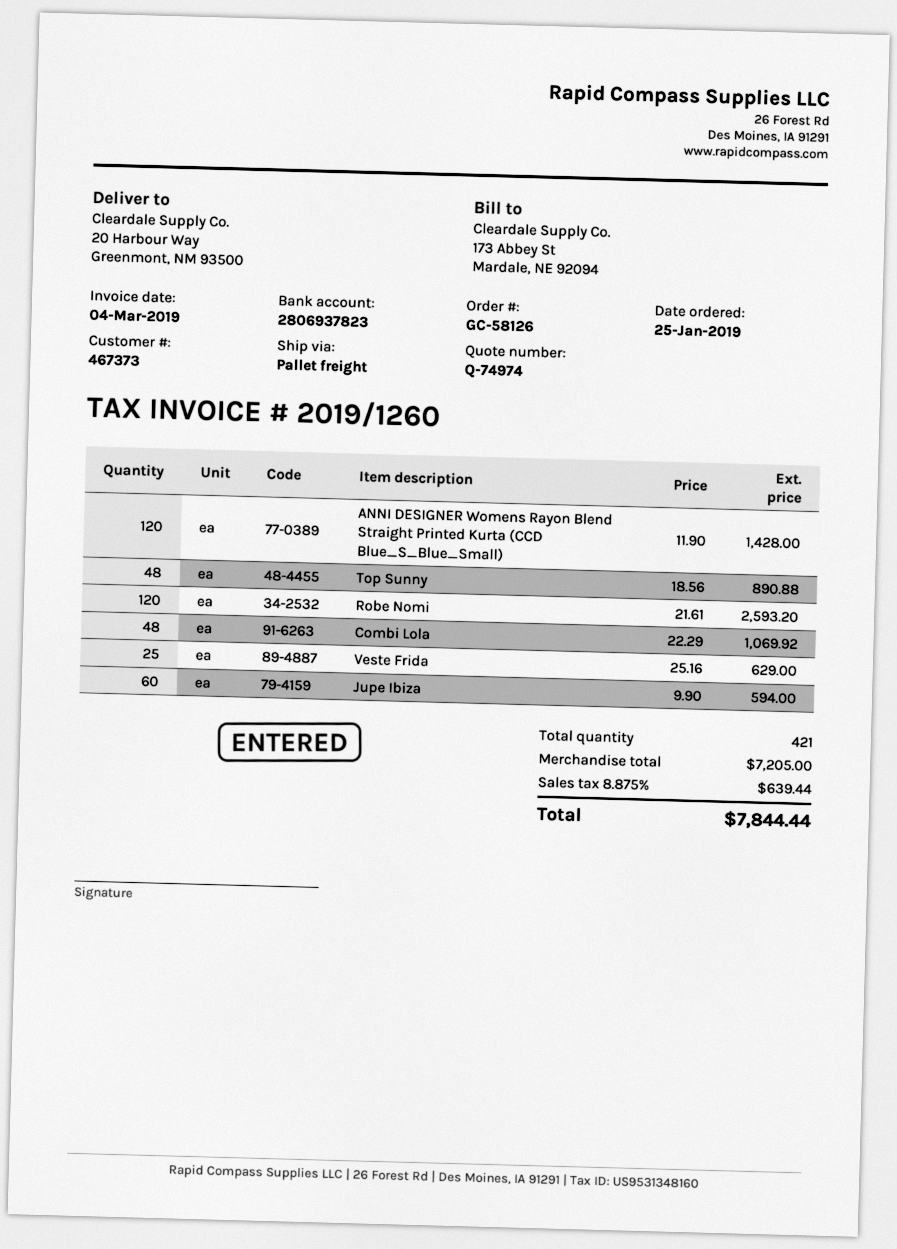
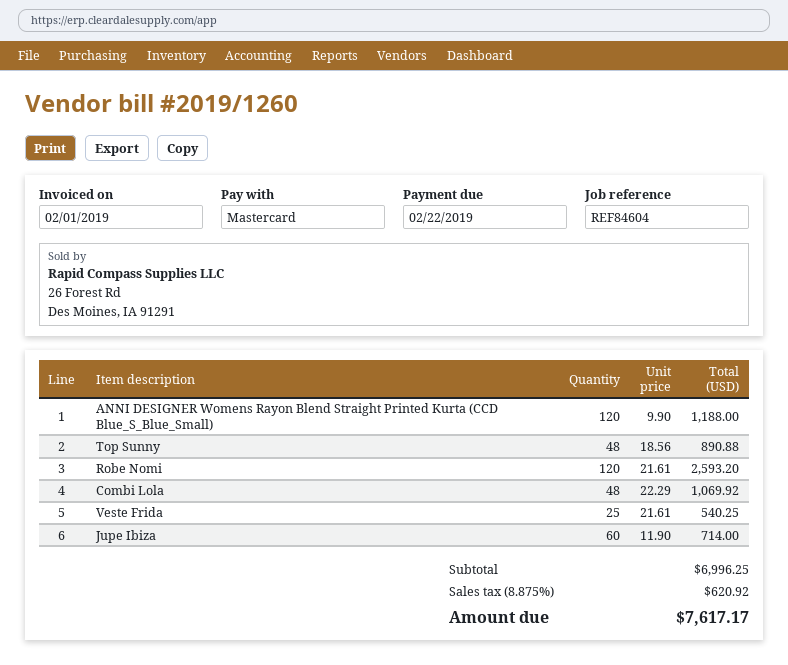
invoice date: 2019-03-04 -> 2019-02-01
ANNI DESIGNER Womens Rayon Blend Straight Printed Kurta (CCD Blue_S_Blue_Small): 120 x 11.90 = 1428.00 -> 120 x 9.90 = 1188.00
Veste Frida: 25 x 25.16 = 629.00 -> 25 x 21.61 = 540.25
Jupe Ibiza: 60 x 9.90 = 594.00 -> 60 x 11.90 = 714.00
subtotal: 7205.00 -> 6996.25
tax: 8.875% = 639.44 -> 8.875% = 620.92
total: 7844.44 -> 7617.17

